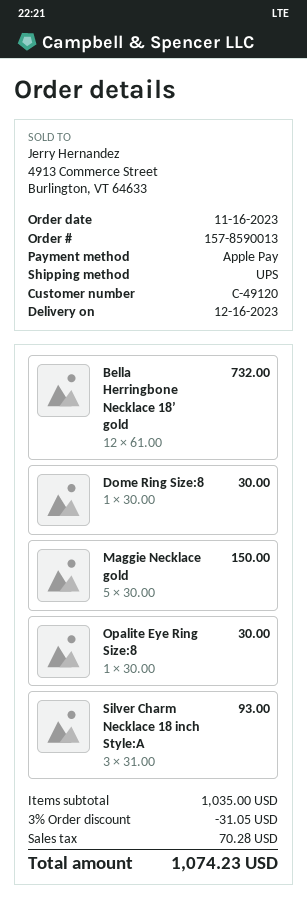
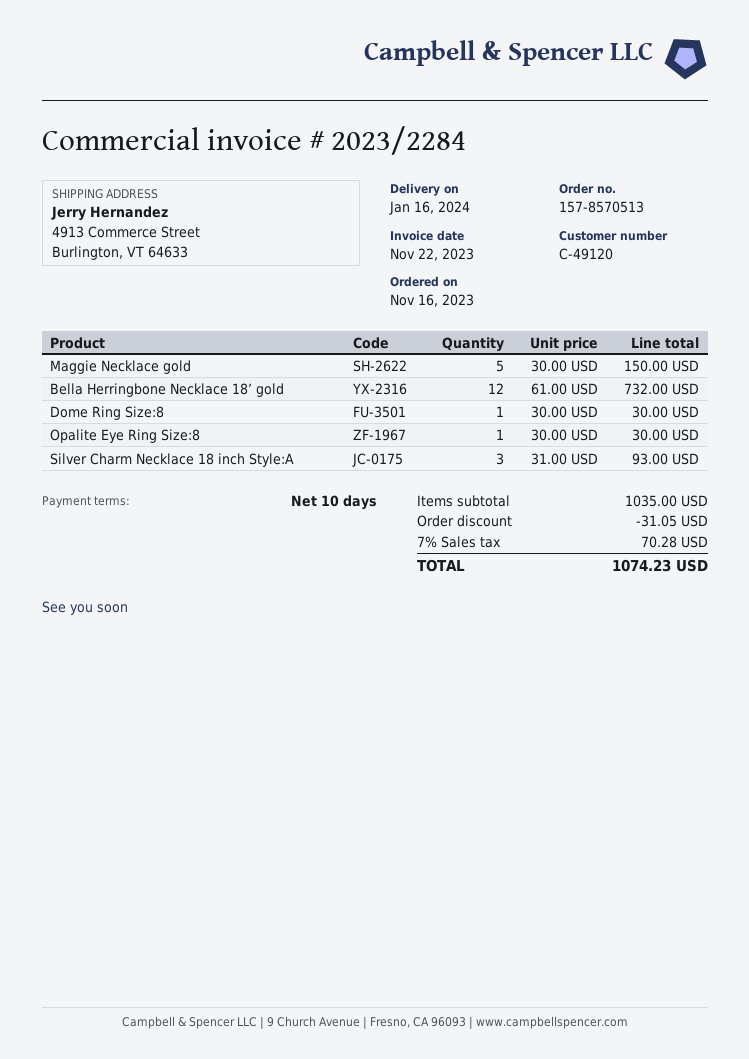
order number: 157-8590013 -> 157-8570513
delivery date: 2023-12-16 -> 2024-01-16

